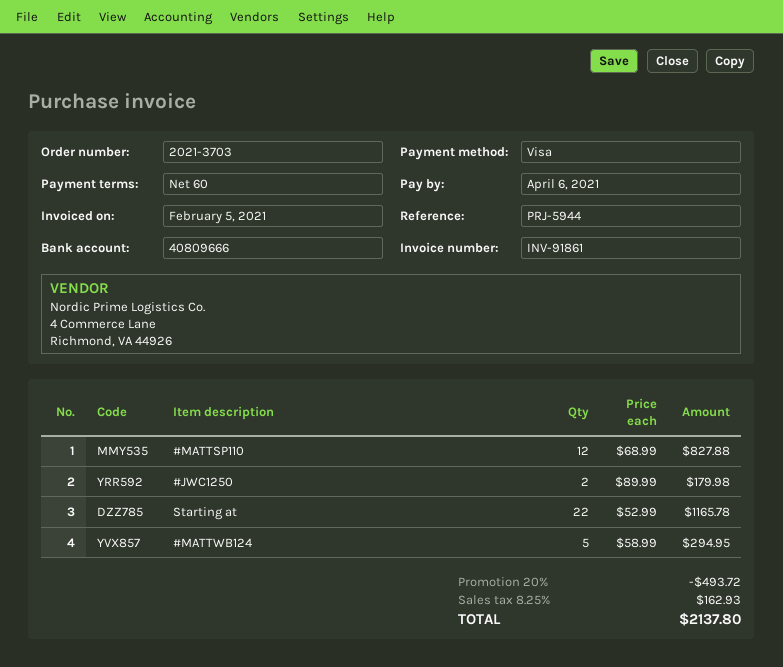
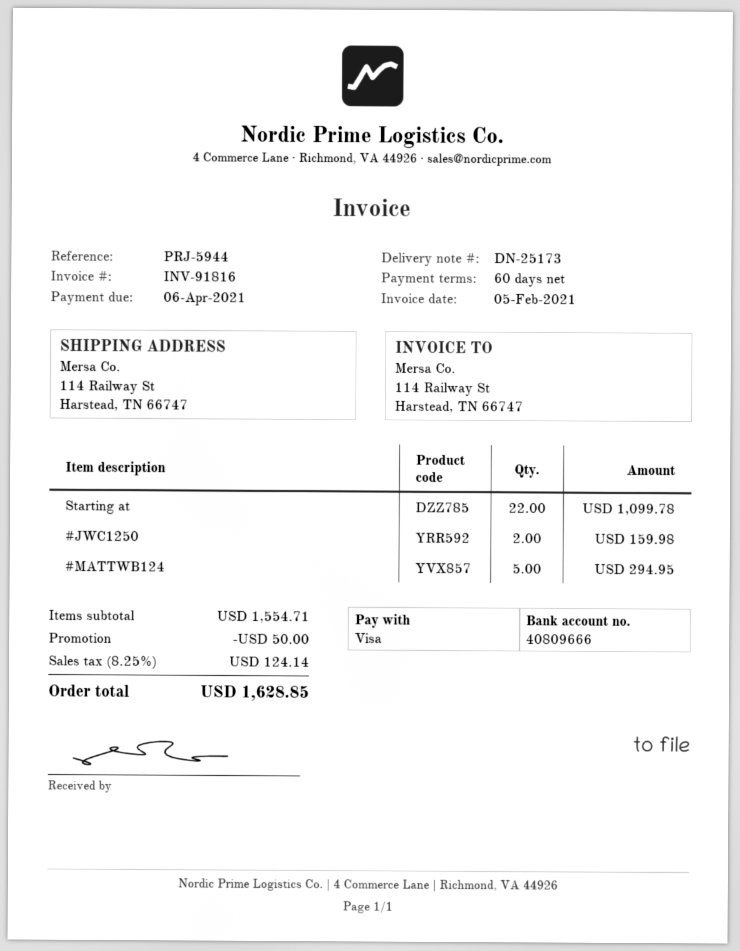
invoice number: INV-91861 -> INV-91816
#MATTSP110: 12 for 827.88 -> none
#JWC1250: 2 for 179.98 -> 2 for 159.98
Starting at: 22 for 1165.78 -> 22 for 1099.78
discount: 493.72 -> 50.00
tax: 8.25% = 162.93 -> 8.25% = 124.14
total: 2137.80 -> 1628.85

